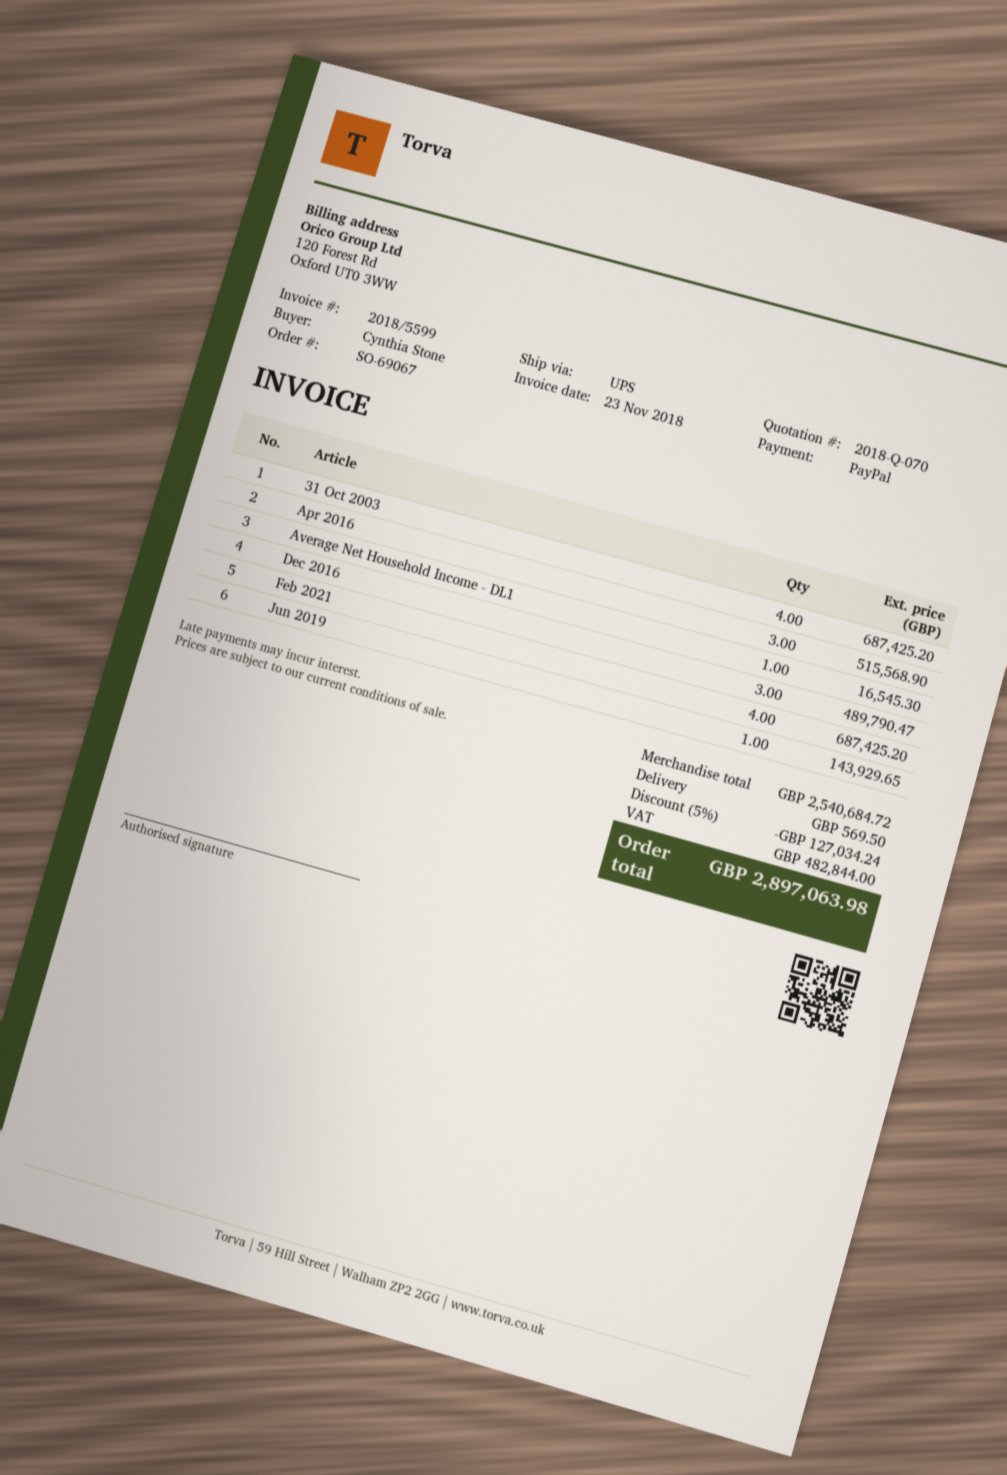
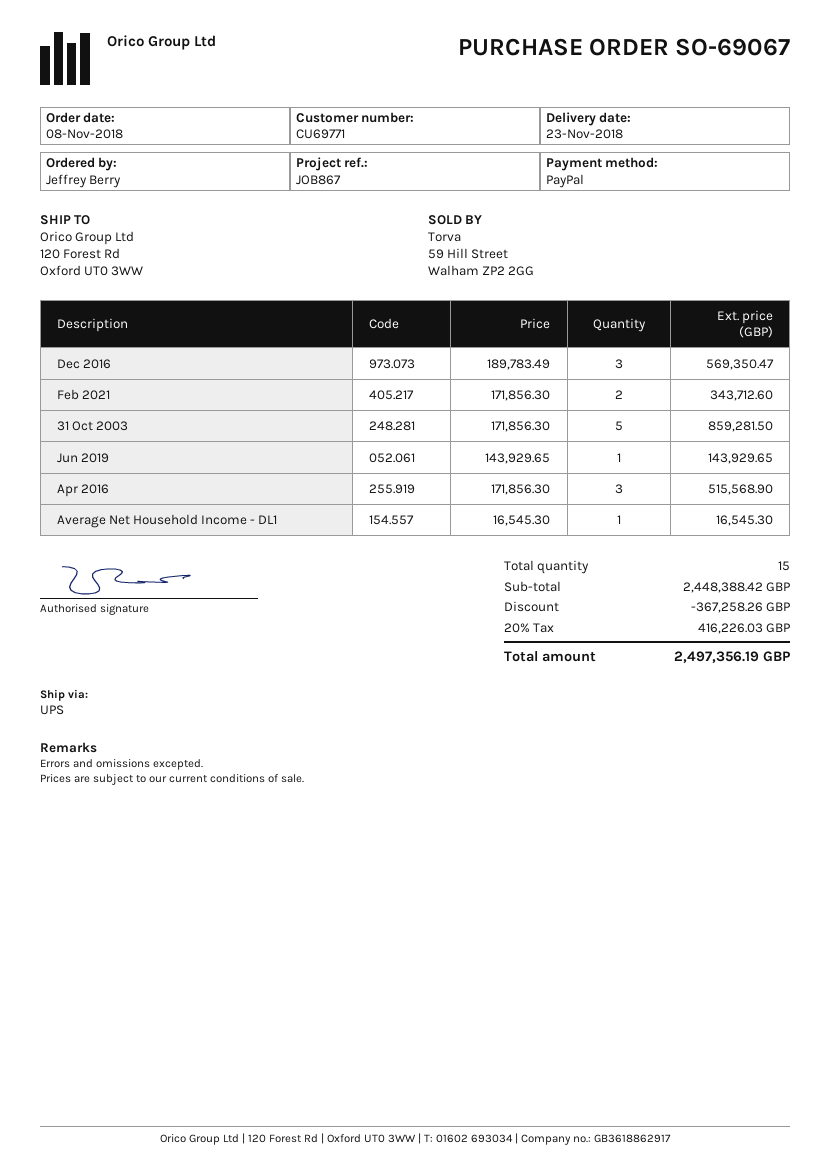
ordered by: Cynthia Stone -> Jeffrey Berry
31 Oct 2003: 4 for 687425.20 -> 5 for 859281.50
Dec 2016: 3 for 489790.47 -> 3 for 569350.47
Feb 2021: 4 for 687425.20 -> 2 for 343712.60
subtotal: 2540684.72 -> 2448388.42
discount: 127034.24 -> 367258.26
shipping: 569.50 -> none
tax: 482844.00 -> 416226.03
total: 2897063.98 -> 2497356.19

